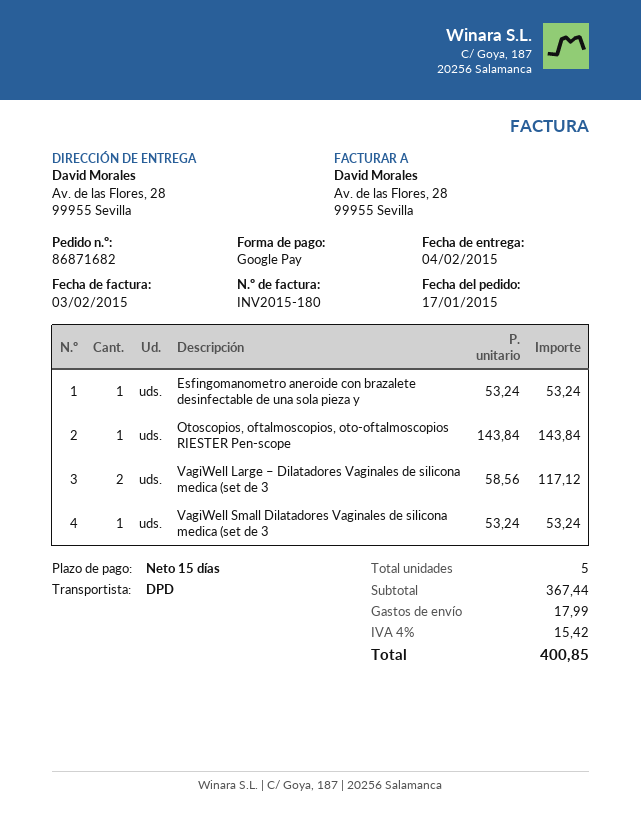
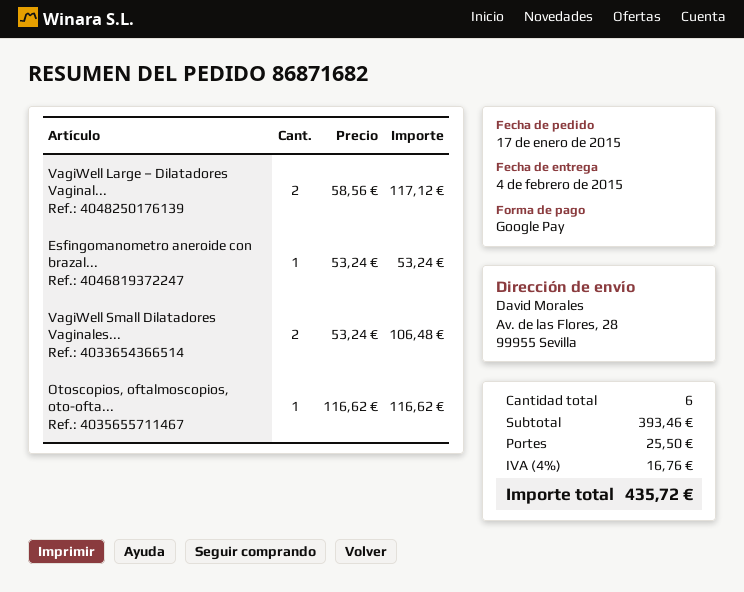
Otoscopios, oftalmoscopios, oto-oftalmoscopios RIESTER Pen-scope: 1 x 143.84 = 143.84 -> 1 x 116.62 = 116.62
VagiWell Small Dilatadores Vaginales de silicona medica (set de 3: 1 x 53.24 = 53.24 -> 2 x 53.24 = 106.48
total quantity: 5 -> 6
subtotal: 367.44 -> 393.46
shipping: 17.99 -> 25.50
tax: 4% = 15.42 -> 4% = 16.76
total: 400.85 -> 435.72

